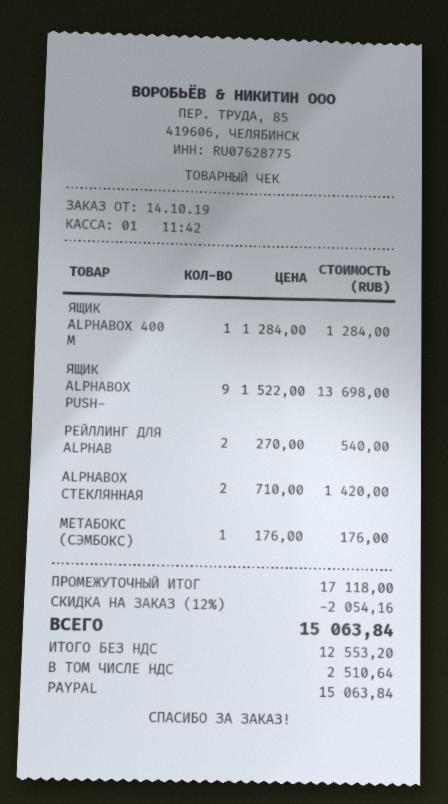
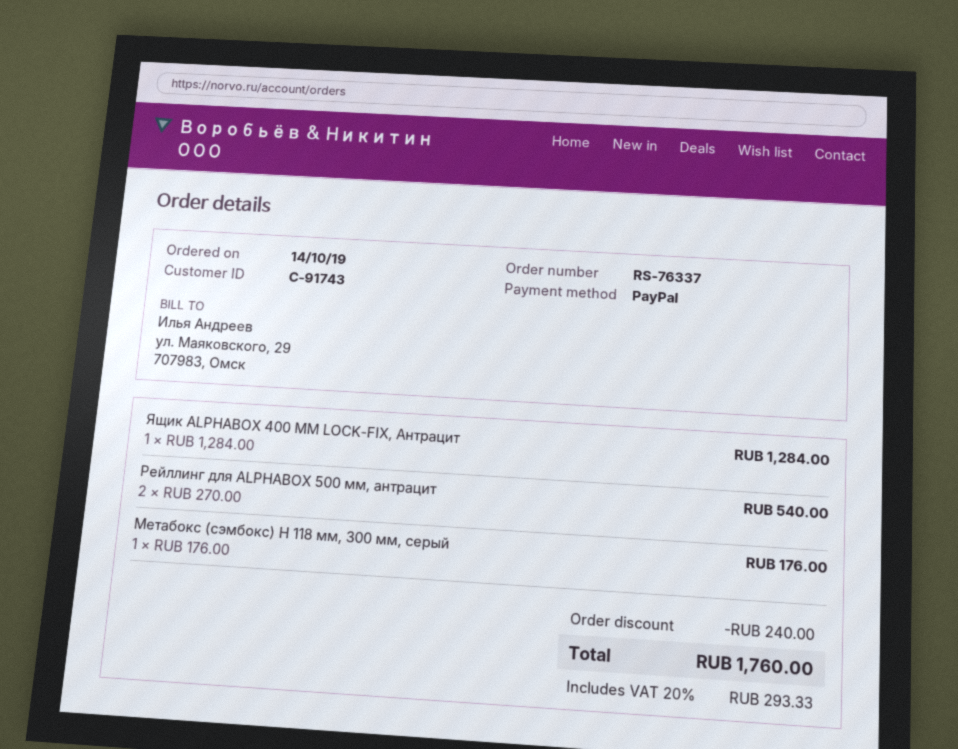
ЯЩИК ALPHABOX PUSH-: 9 x 1522.00 = 13698.00 -> none
ALPHABOX СТЕКЛЯННАЯ: 2 x 710.00 = 1420.00 -> none
discount: 2054.16 -> 240.00
tax: 2510.64 -> 293.33
total: 15063.84 -> 1760.00

